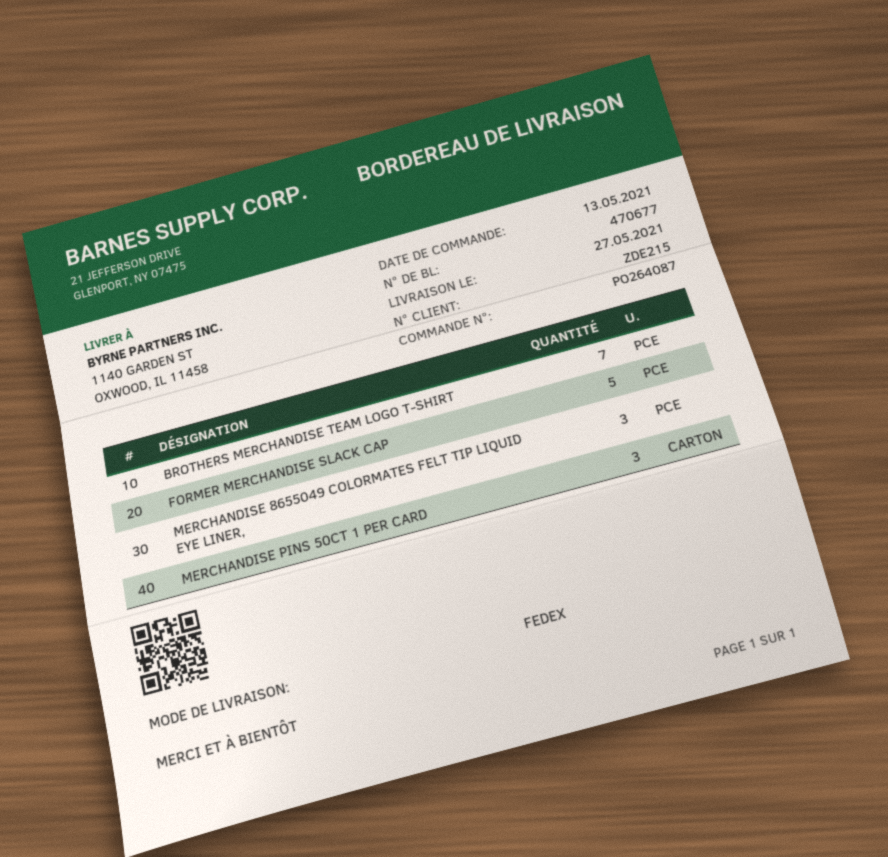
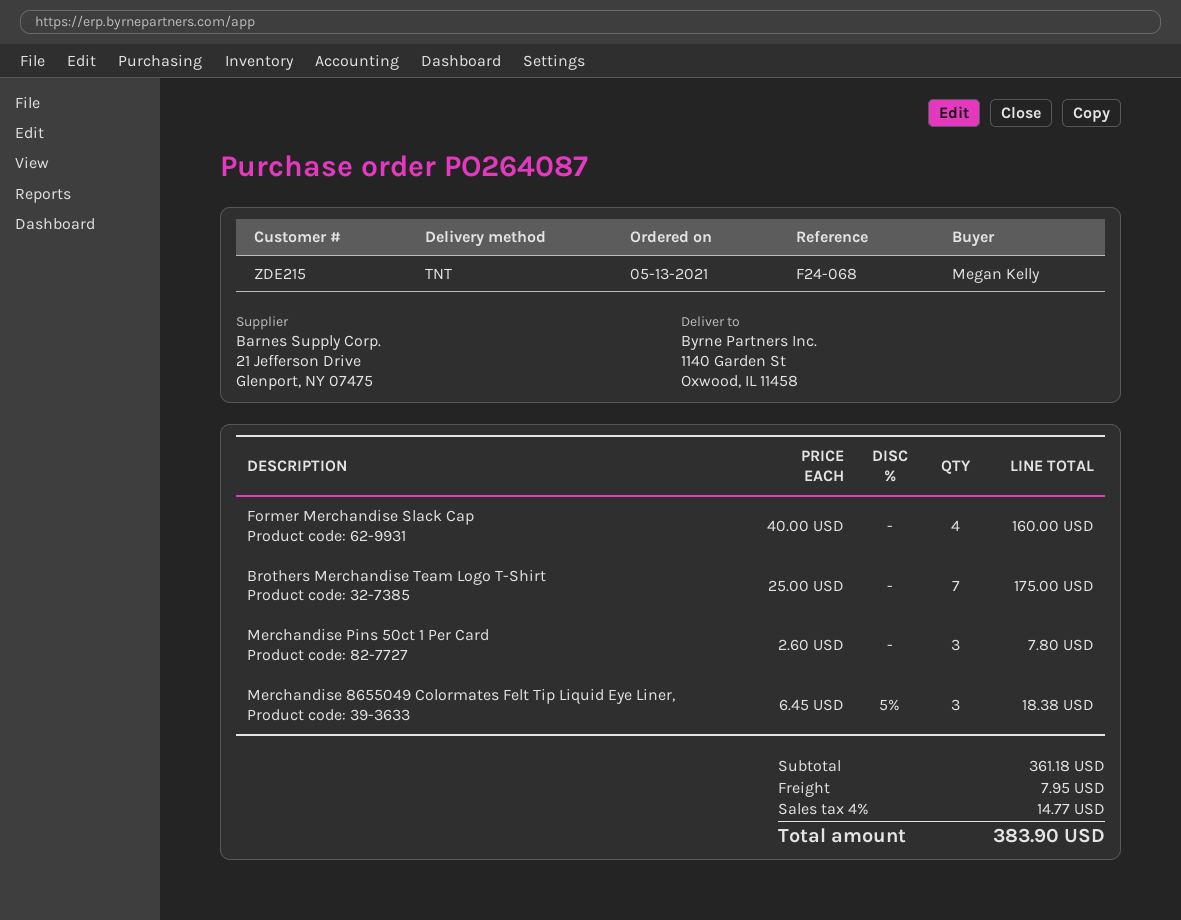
shipping method: FedEx -> TNT
FORMER MERCHANDISE SLACK CAP: 5 -> 4

